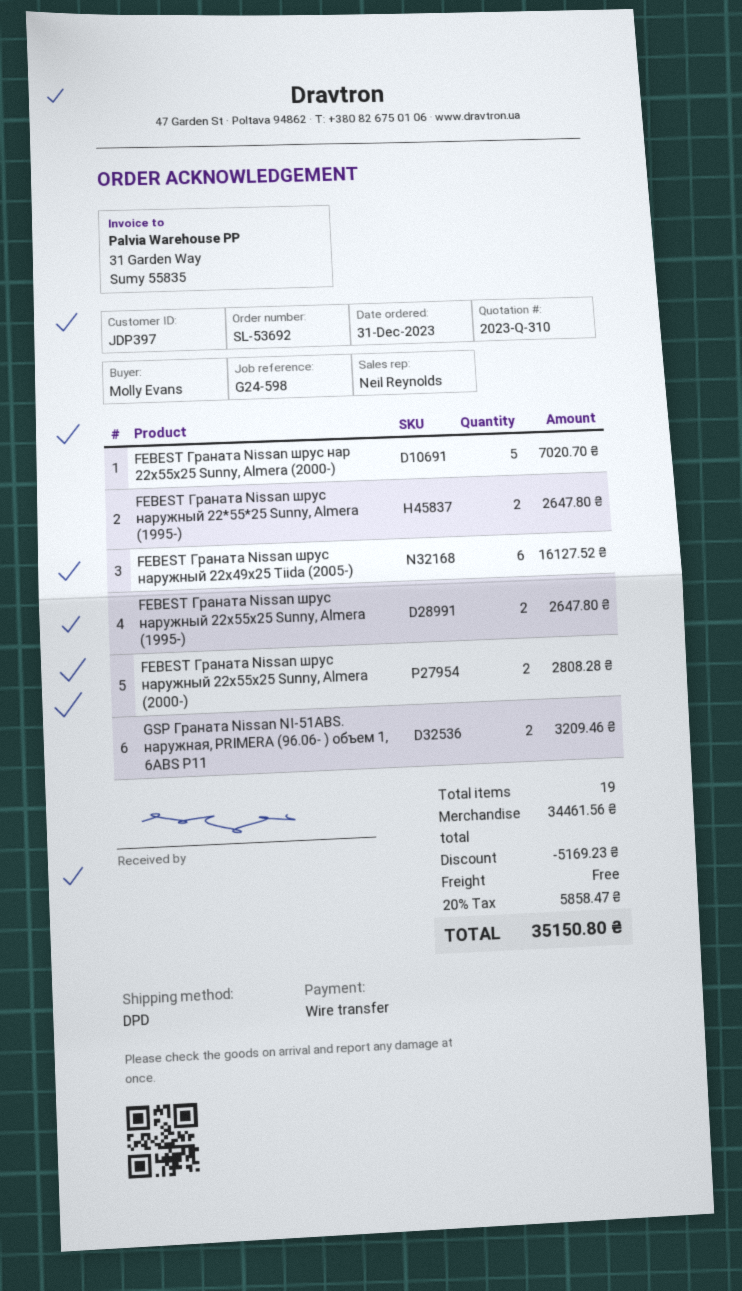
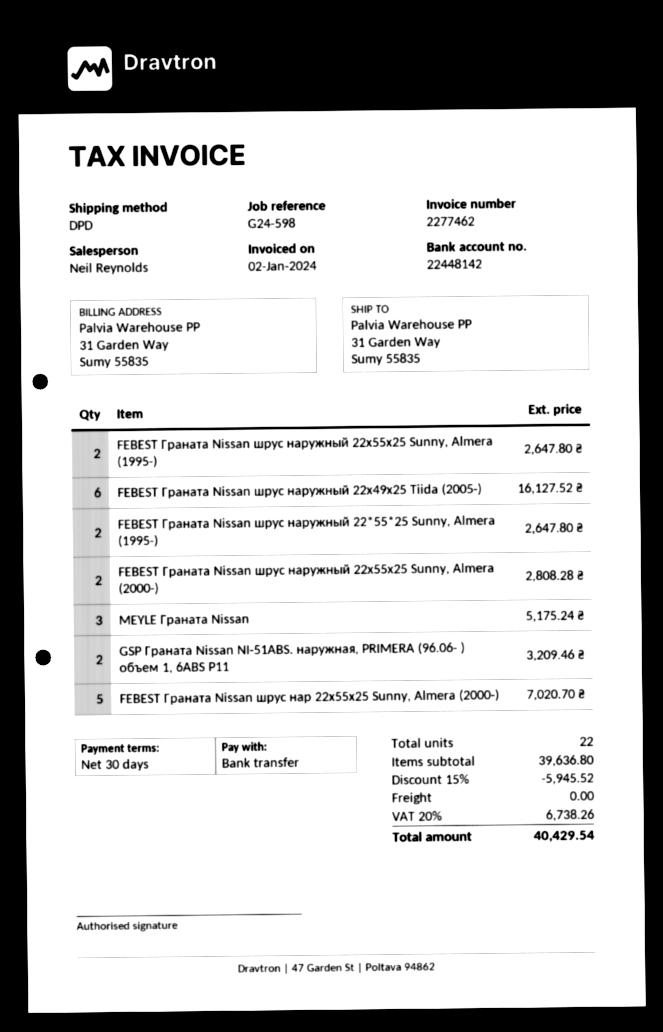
MEYLE Граната Nissan: none -> 3 for 5175.24
total quantity: 19 -> 22
subtotal: 34461.56 -> 39636.80
discount: 5169.23 -> 5945.52
tax: 20% = 5858.47 -> 20% = 6738.26
total: 35150.80 -> 40429.54

